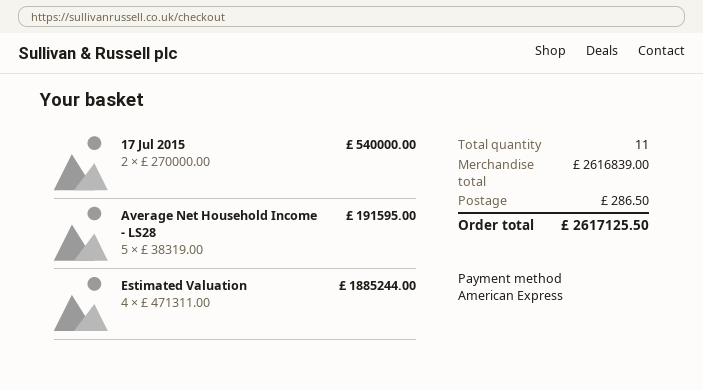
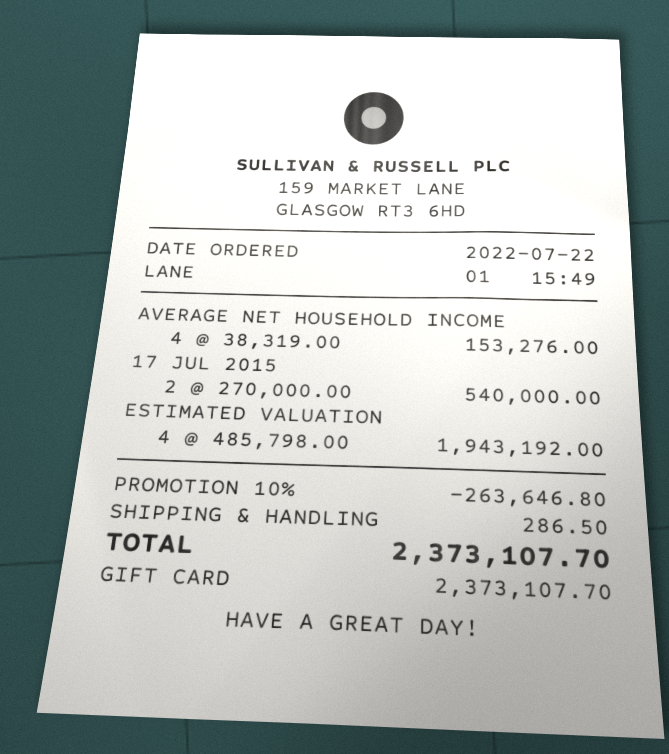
payment method: American Express -> gift card
Average Net Household Income - LS28: 5 x 38319.00 = 191595.00 -> 4 x 38319.00 = 153276.00
Estimated Valuation: 4 x 471311.00 = 1885244.00 -> 4 x 485798.00 = 1943192.00
discount: none -> 10% = 263646.80
total: 2617125.50 -> 2373107.70

